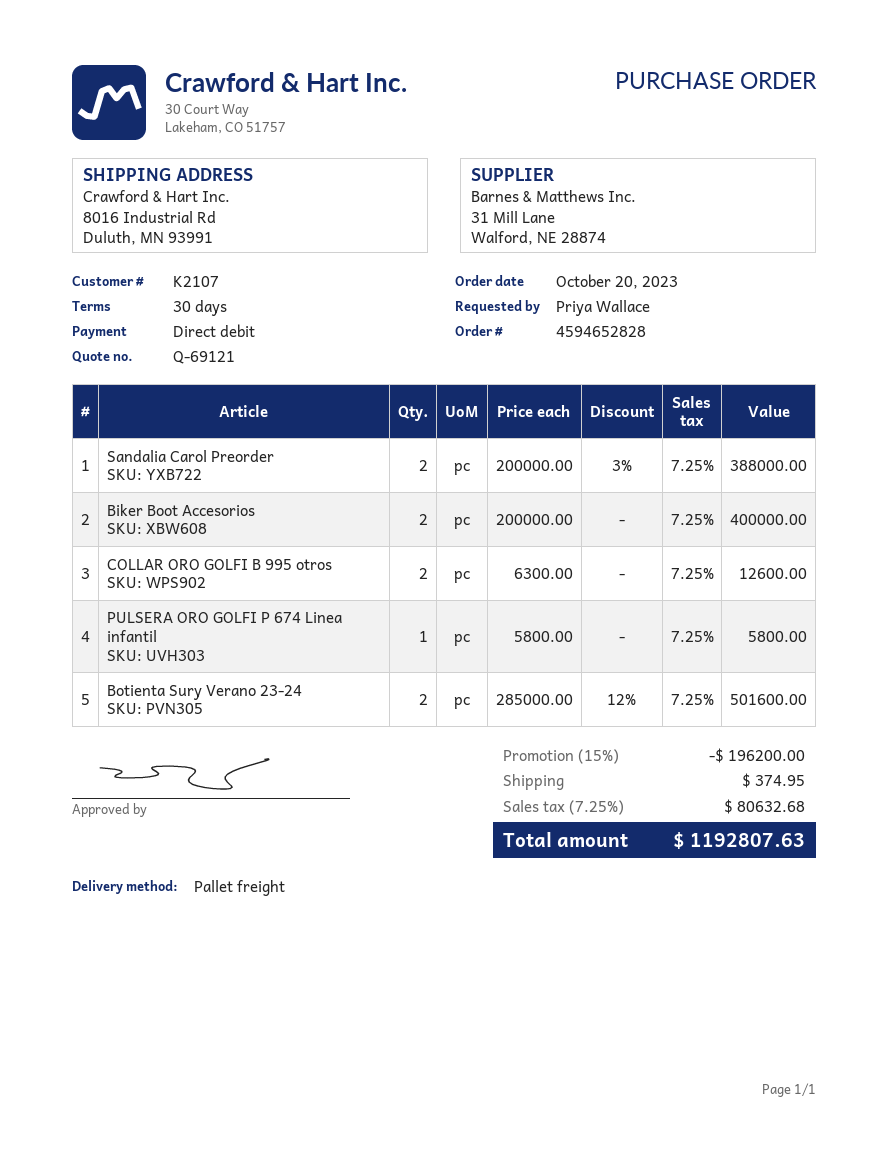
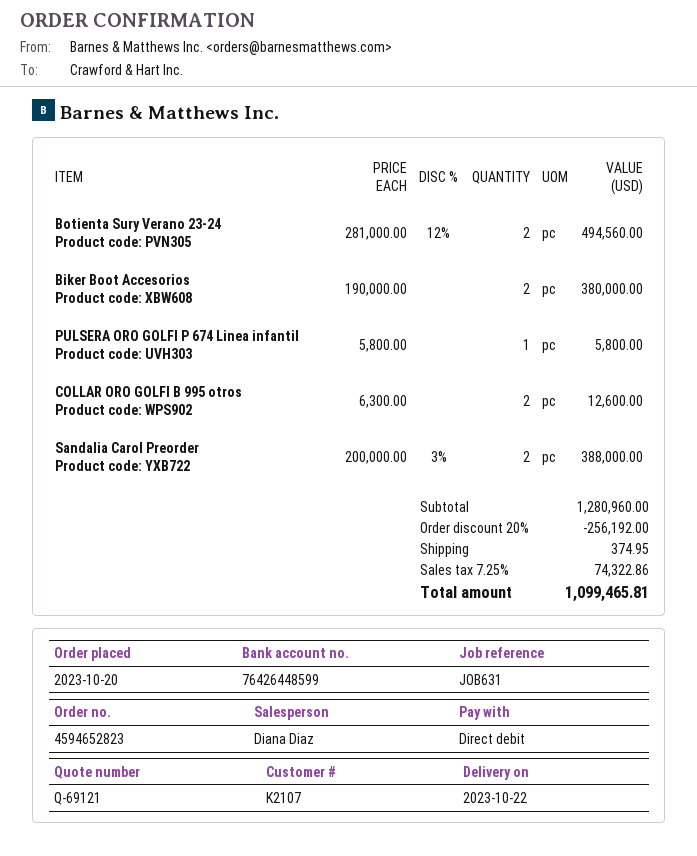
order number: 4594652828 -> 4594652823
Biker Boot Accesorios: 2 x 200000.00 = 400000.00 -> 2 x 190000.00 = 380000.00
Botienta Sury Verano 23-24: 2 x 285000.00 - 12% = 501600.00 -> 2 x 281000.00 - 12% = 494560.00
discount: 15% = 196200.00 -> 20% = 256192.00
tax: 7.25% = 80632.68 -> 7.25% = 74322.86
total: 1192807.63 -> 1099465.81

